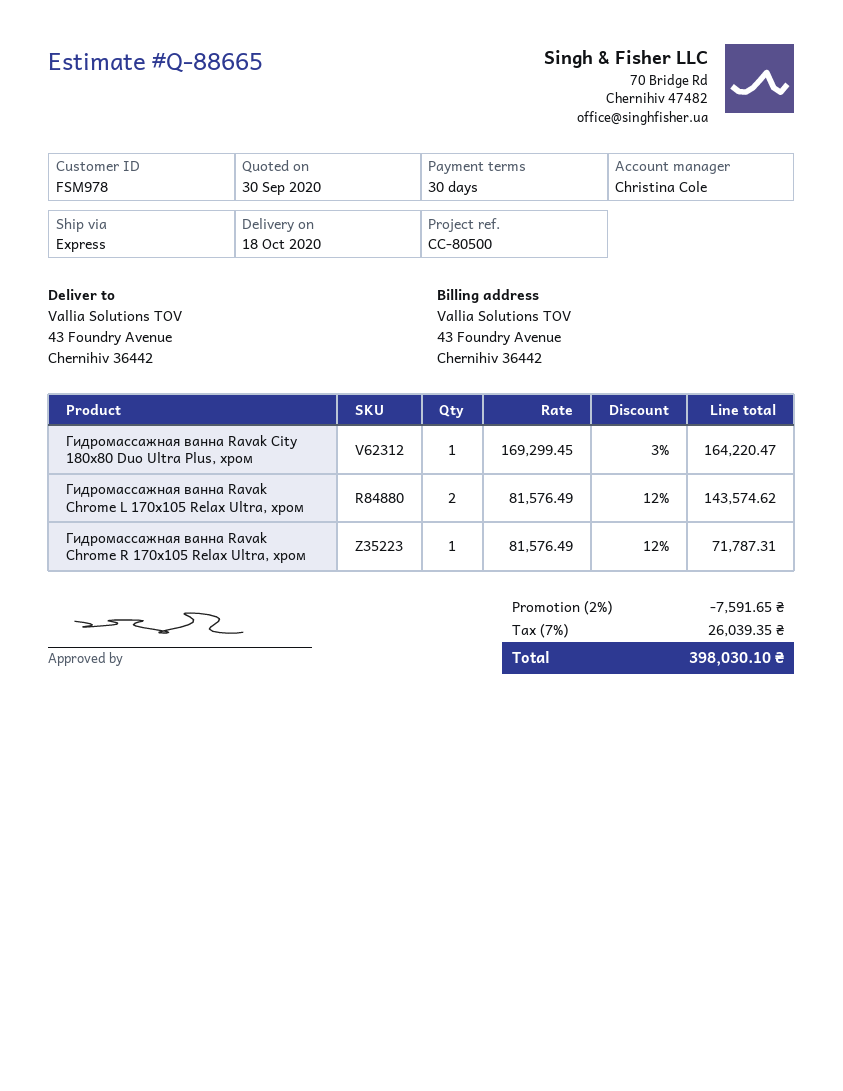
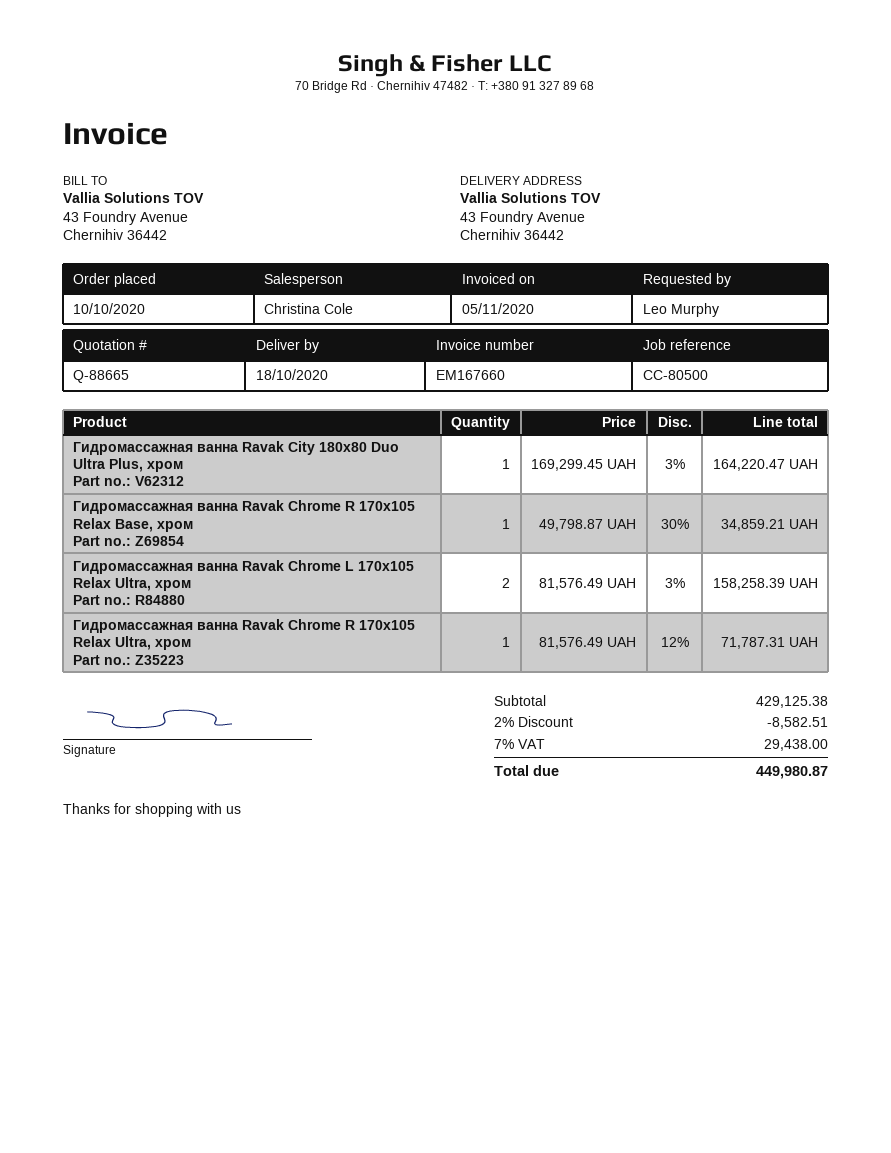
Гидромассажная ванна Ravak Chrome L 170x105 Relax Ultra, хром: 2 x 81576.49 - 12% = 143574.62 -> 2 x 81576.49 - 3% = 158258.39
Гидромассажная ванна Ravak Chrome R 170x105 Relax Base, хром: none -> 1 x 49798.87 - 30% = 34859.21
discount: 2% = 7591.65 -> 2% = 8582.51
tax: 7% = 26039.35 -> 7% = 29438.00
total: 398030.10 -> 449980.87

